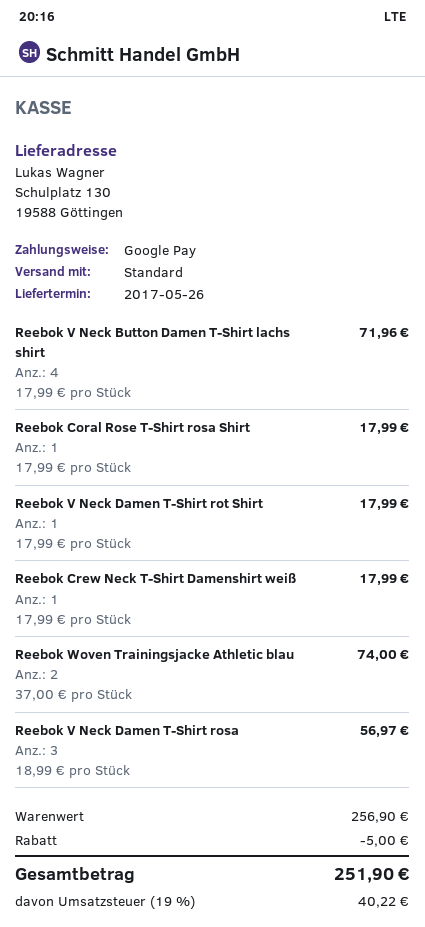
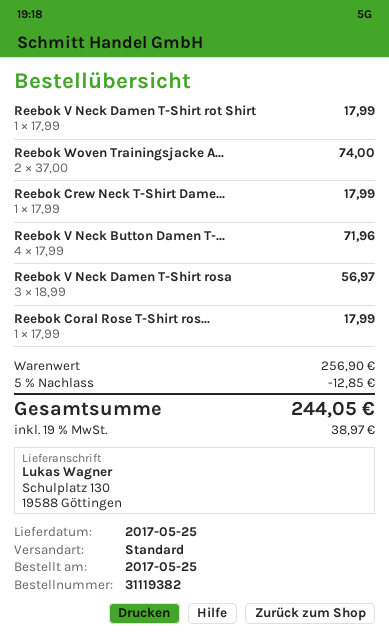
delivery date: 2017-05-26 -> 2017-05-25
discount: 5.00 -> 12.85
tax: 19% = 40.22 -> 19% = 38.97
total: 251.90 -> 244.05

